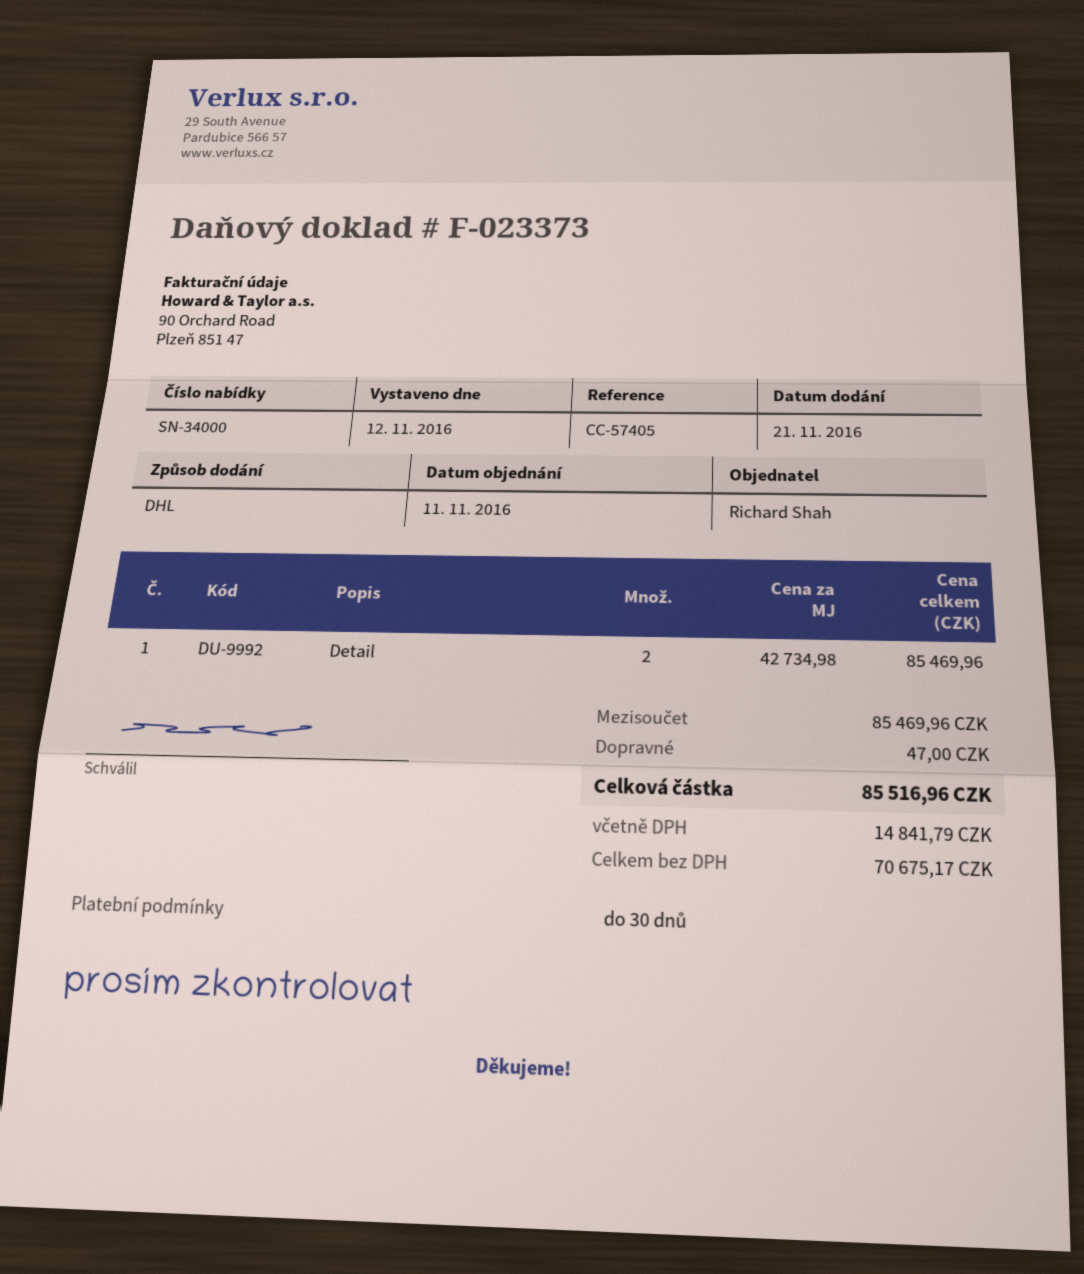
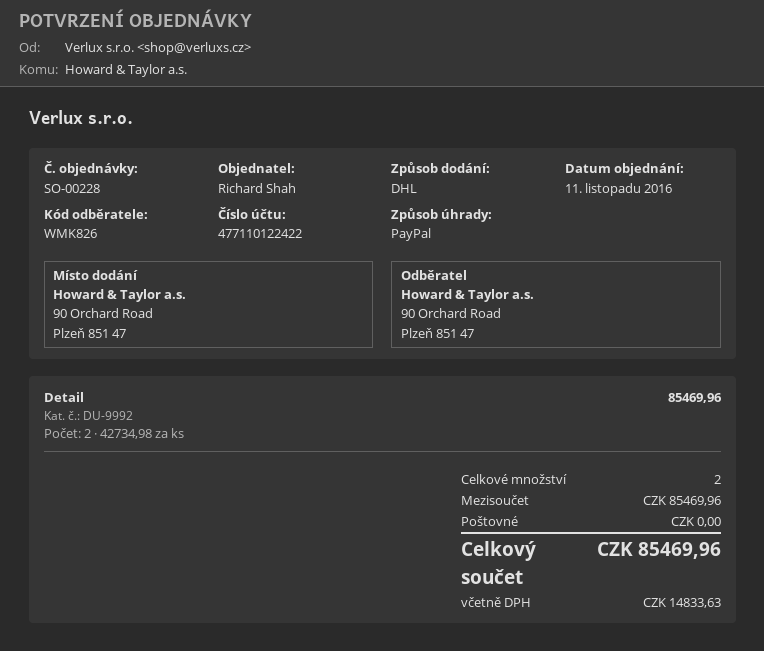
shipping: 47.00 -> 0.00
tax: 14841.79 -> 14833.63
total: 85516.96 -> 85469.96

